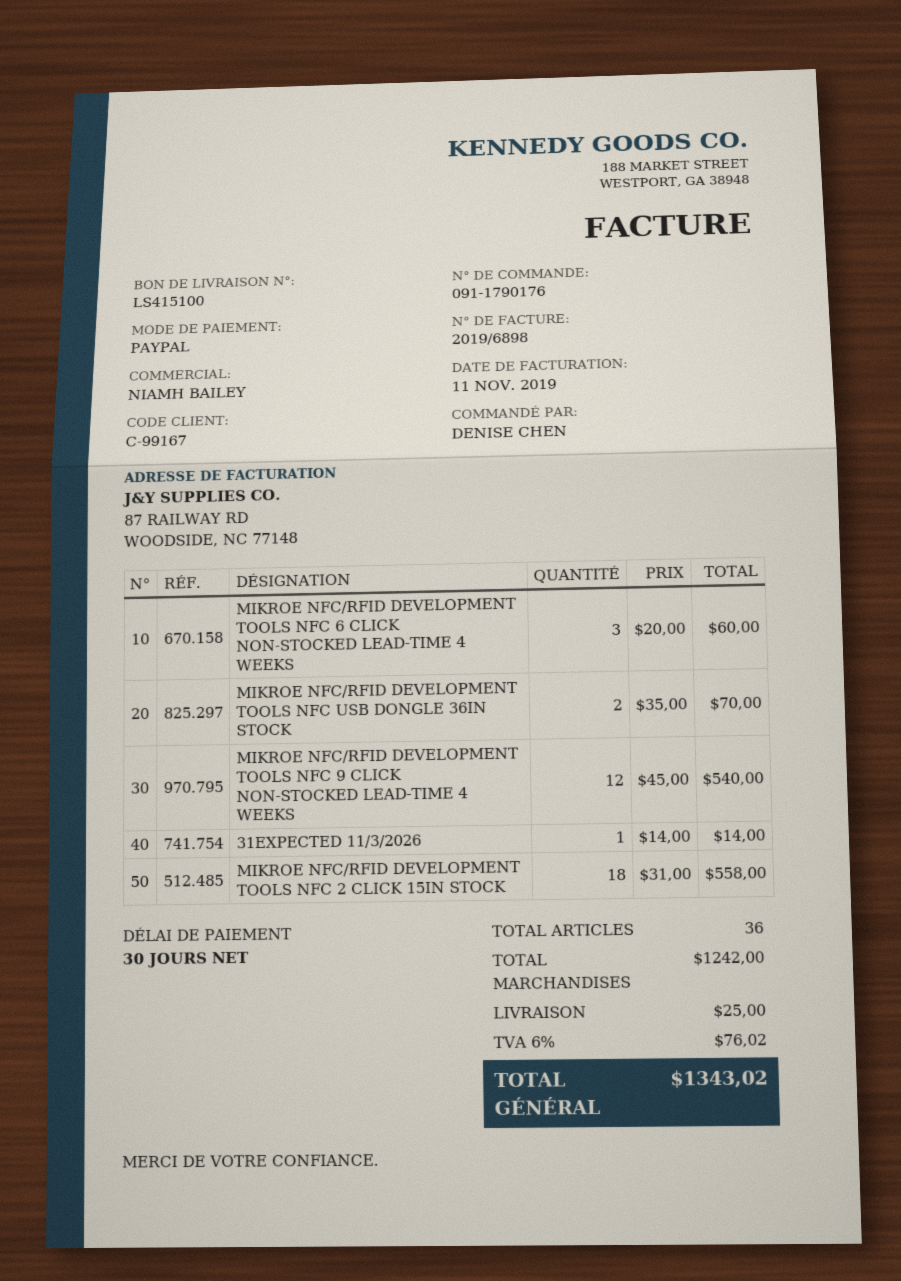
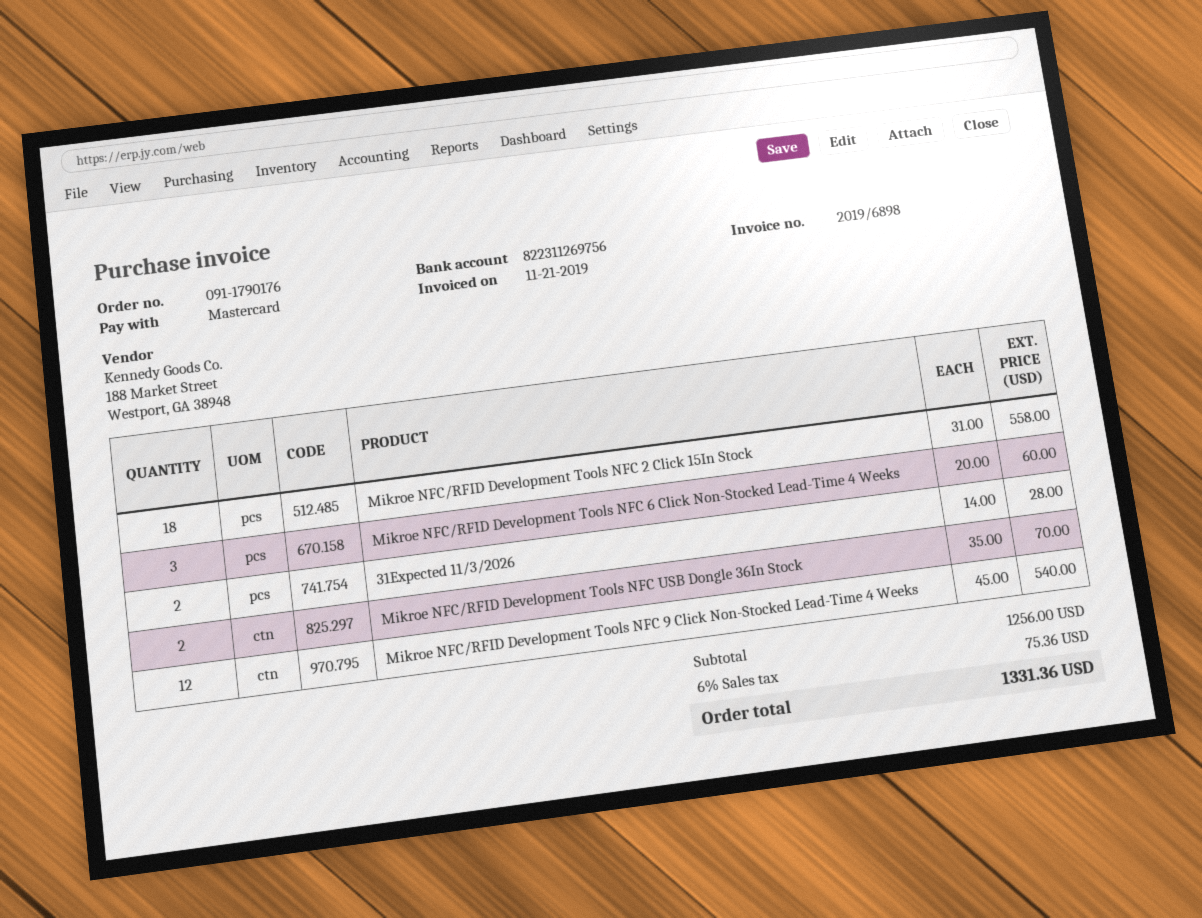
invoice date: 2019-11-11 -> 2019-11-21
payment method: PayPal -> Mastercard
31EXPECTED 11/3/2026: 1 x 14.00 = 14.00 -> 2 x 14.00 = 28.00
subtotal: 1242.00 -> 1256.00
shipping: 25.00 -> none
tax: 6% = 76.02 -> 6% = 75.36
total: 1343.02 -> 1331.36

